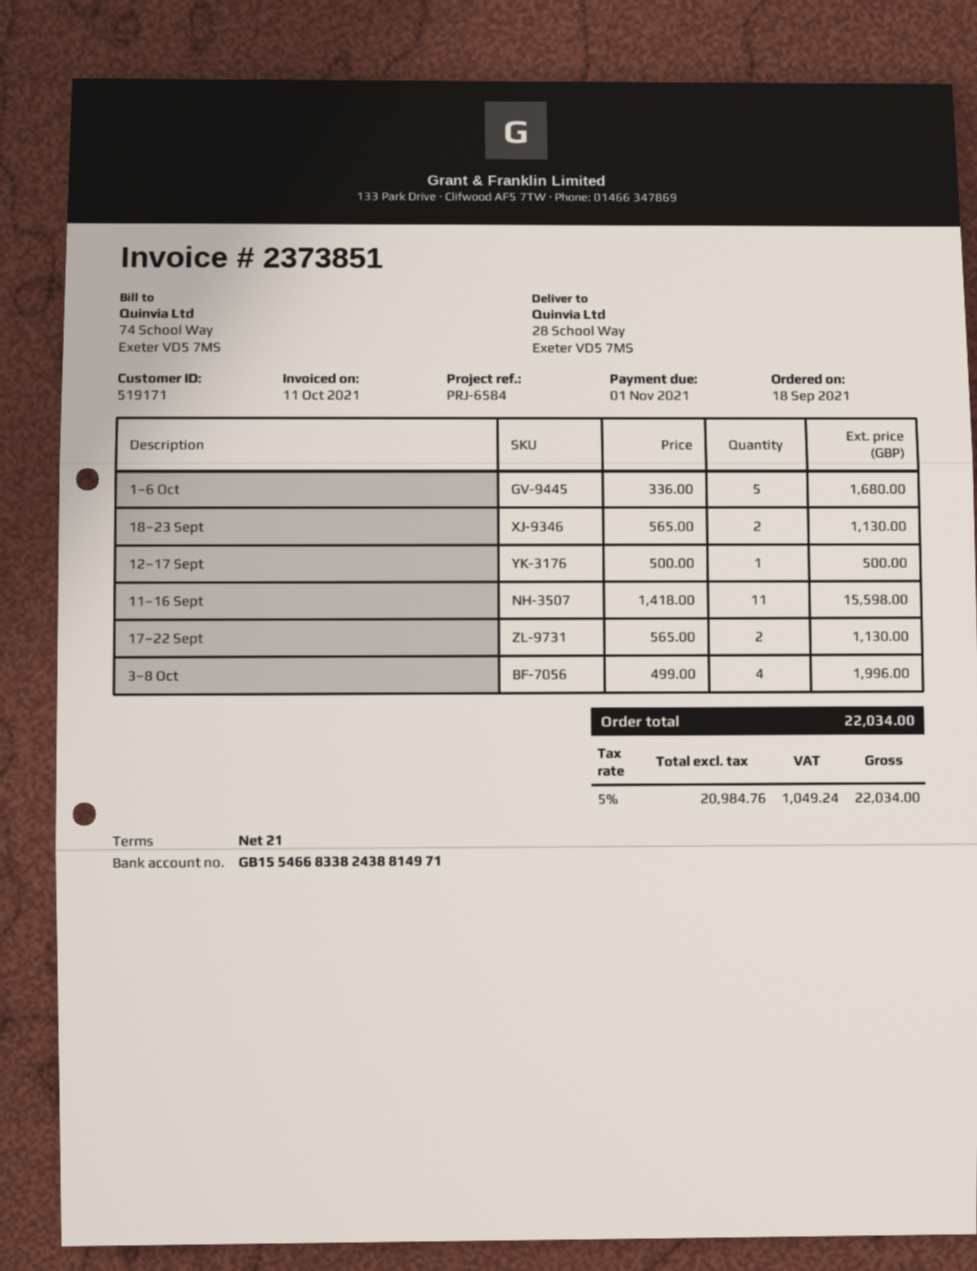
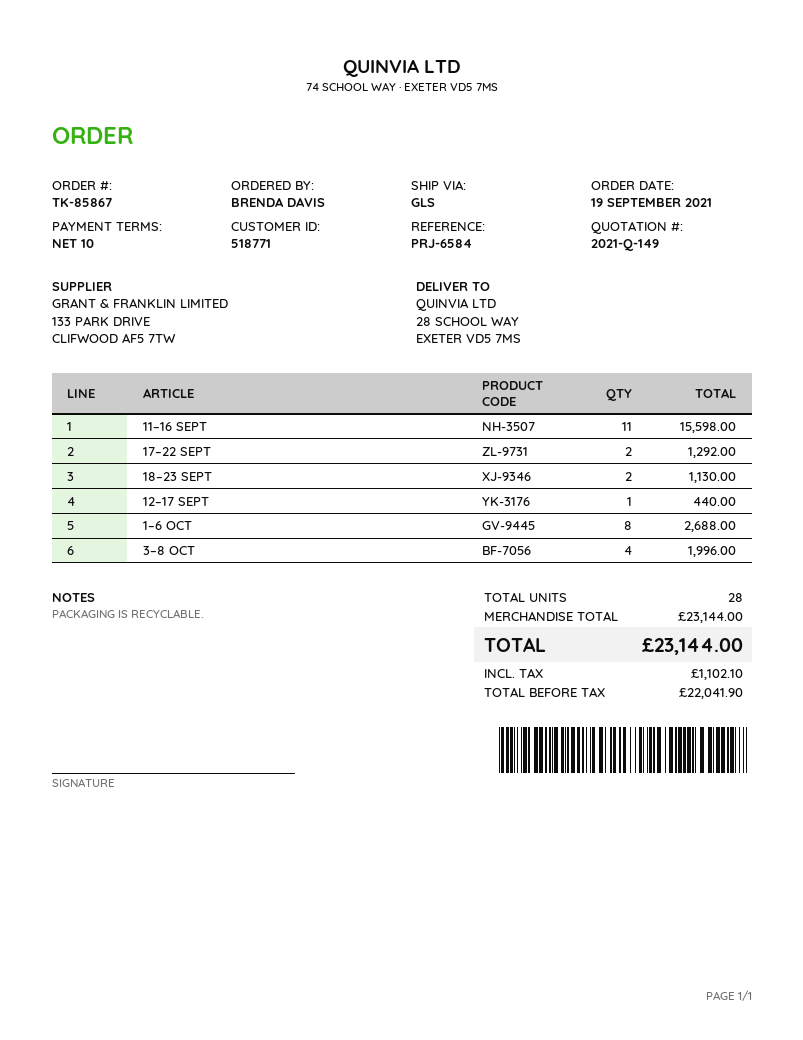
order date: 2021-09-18 -> 2021-09-19
payment terms: 21 days -> 10 days
customer number: 519171 -> 518771
1–6 Oct: 5 for 1680.00 -> 8 for 2688.00
12–17 Sept: 1 for 500.00 -> 1 for 440.00
17–22 Sept: 2 for 1130.00 -> 2 for 1292.00
net: 20984.76 -> 22041.90
tax: 1049.24 -> 1102.10
total: 22034.00 -> 23144.00

